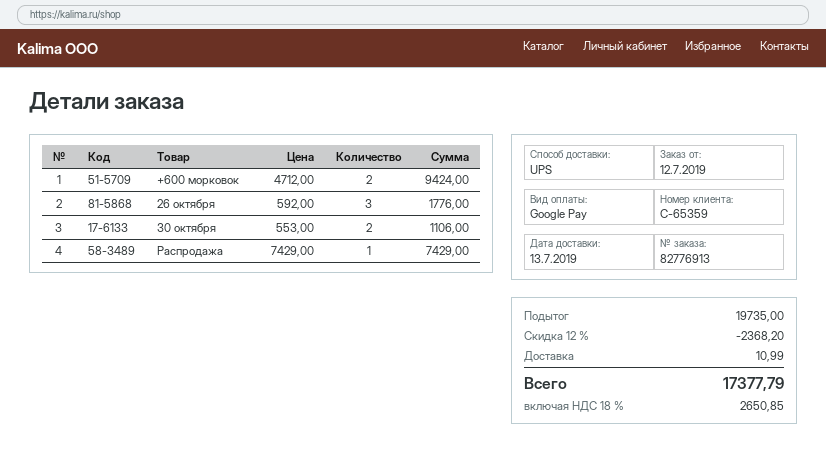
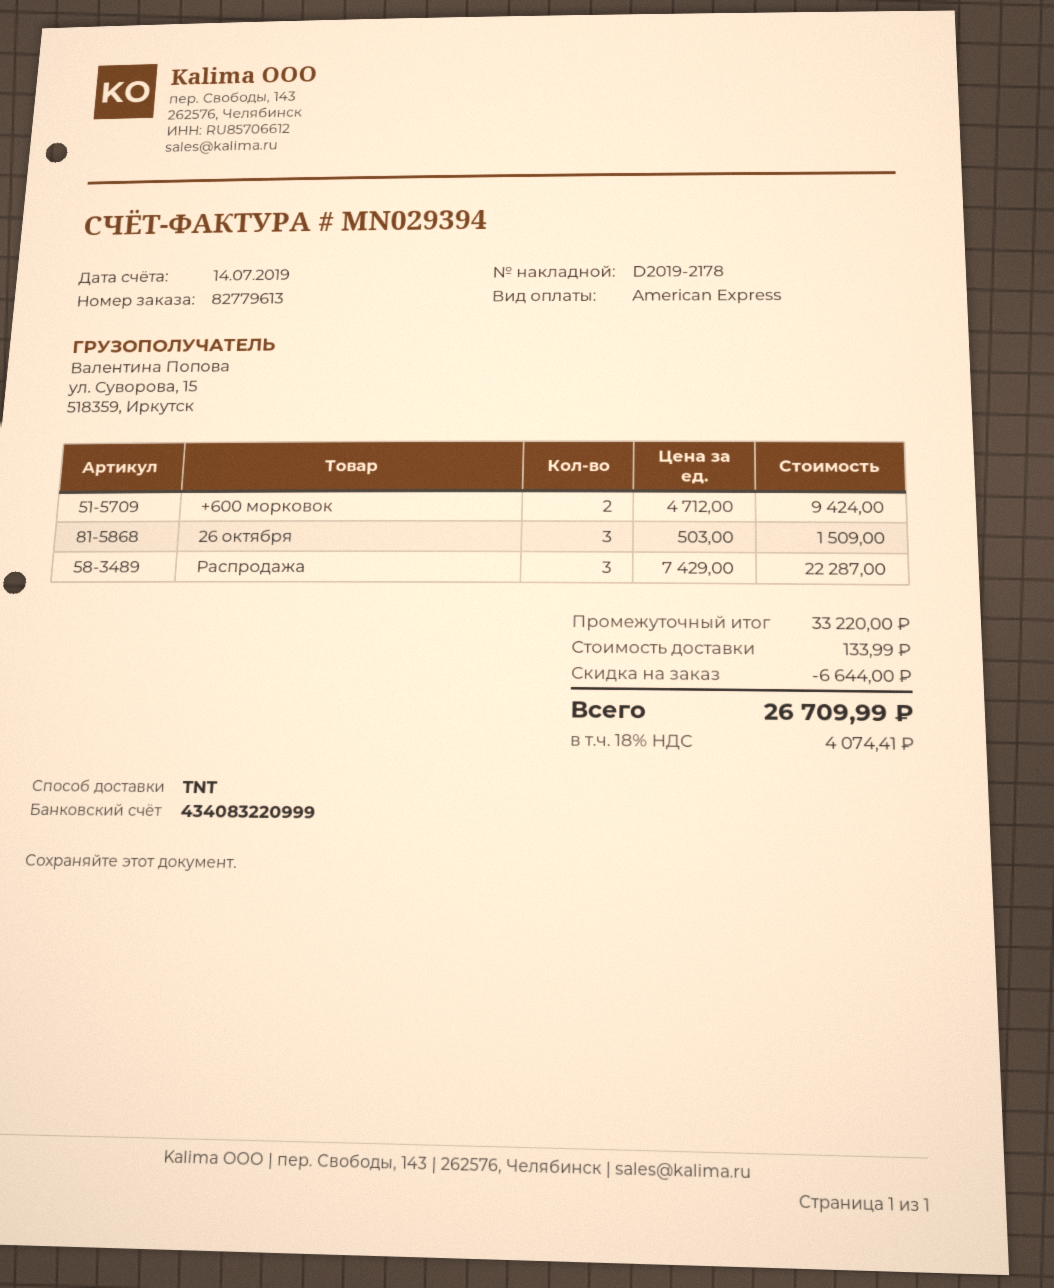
order number: 82776913 -> 82779613
payment method: Google Pay -> American Express
shipping method: UPS -> TNT
26 октября: 3 x 592.00 = 1776.00 -> 3 x 503.00 = 1509.00
30 октября: 2 x 553.00 = 1106.00 -> none
Распродажа: 1 x 7429.00 = 7429.00 -> 3 x 7429.00 = 22287.00
subtotal: 19735.00 -> 33220.00
discount: 2368.20 -> 6644.00
shipping: 10.99 -> 133.99
tax: 18% = 2650.85 -> 18% = 4074.41
total: 17377.79 -> 26709.99

